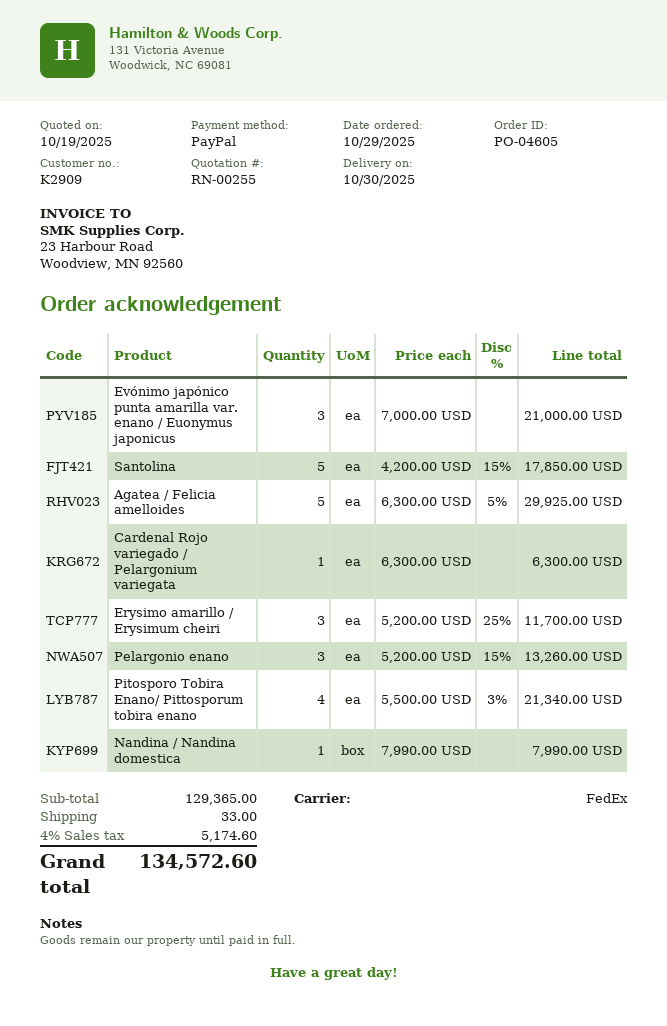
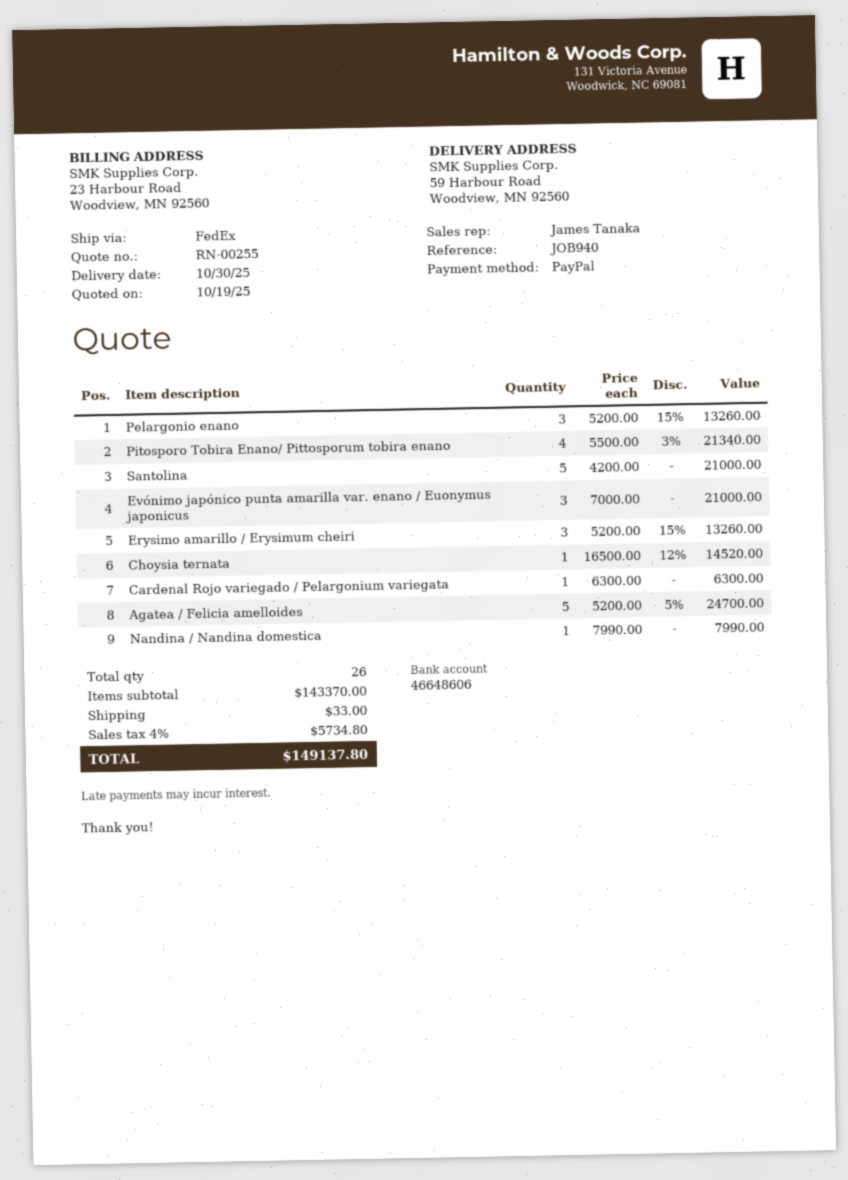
Santolina: 5 x 4200.00 - 15% = 17850.00 -> 5 x 4200.00 = 21000.00
Agatea / Felicia amelloides: 5 x 6300.00 - 5% = 29925.00 -> 5 x 5200.00 - 5% = 24700.00
Erysimo amarillo / Erysimum cheiri: 3 x 5200.00 - 25% = 11700.00 -> 3 x 5200.00 - 15% = 13260.00
Choysia ternata: none -> 1 x 16500.00 - 12% = 14520.00
subtotal: 129365.00 -> 143370.00
tax: 4% = 5174.60 -> 4% = 5734.80
total: 134572.60 -> 149137.80

